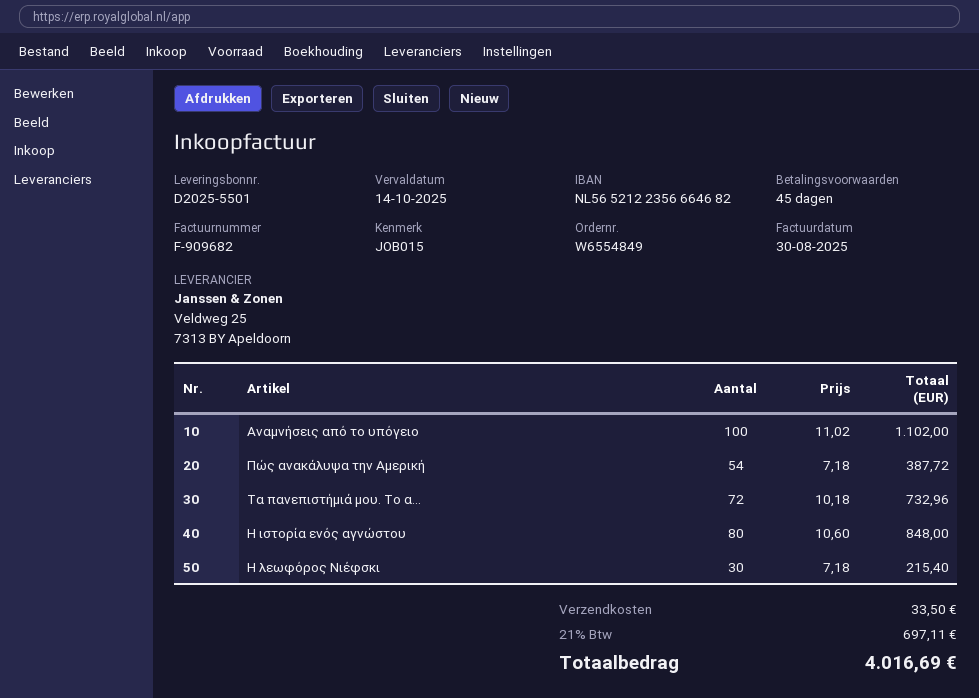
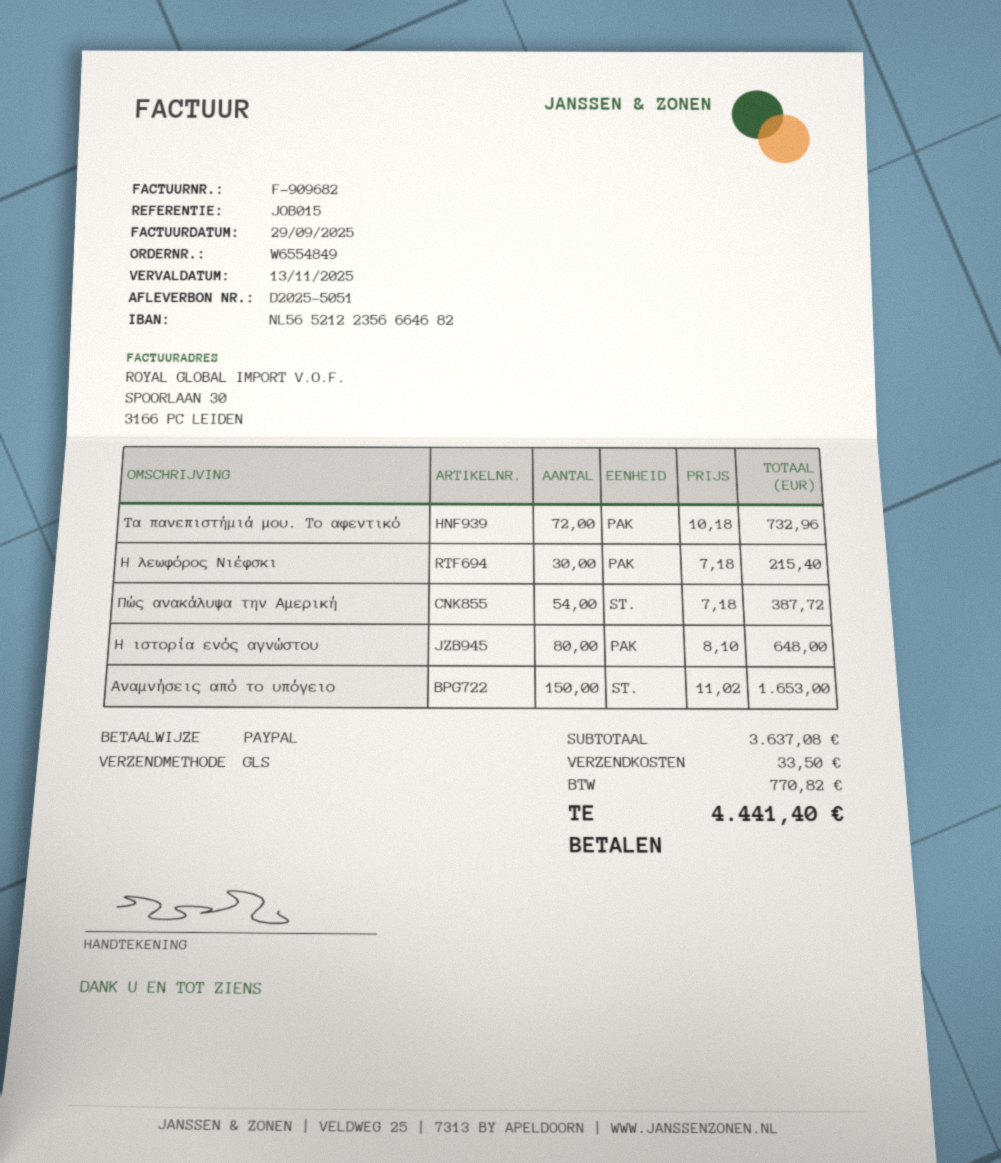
delivery note number: D2025-5501 -> D2025-5051
invoice date: 2025-08-30 -> 2025-09-29
due date: 2025-10-14 -> 2025-11-13
Αναμνήσεις από το υπόγειο: 100 x 11.02 = 1102.00 -> 150 x 11.02 = 1653.00
Η ιστορία ενός αγνώστου: 80 x 10.60 = 848.00 -> 80 x 8.10 = 648.00
tax: 697.11 -> 770.82
total: 4016.69 -> 4441.40

